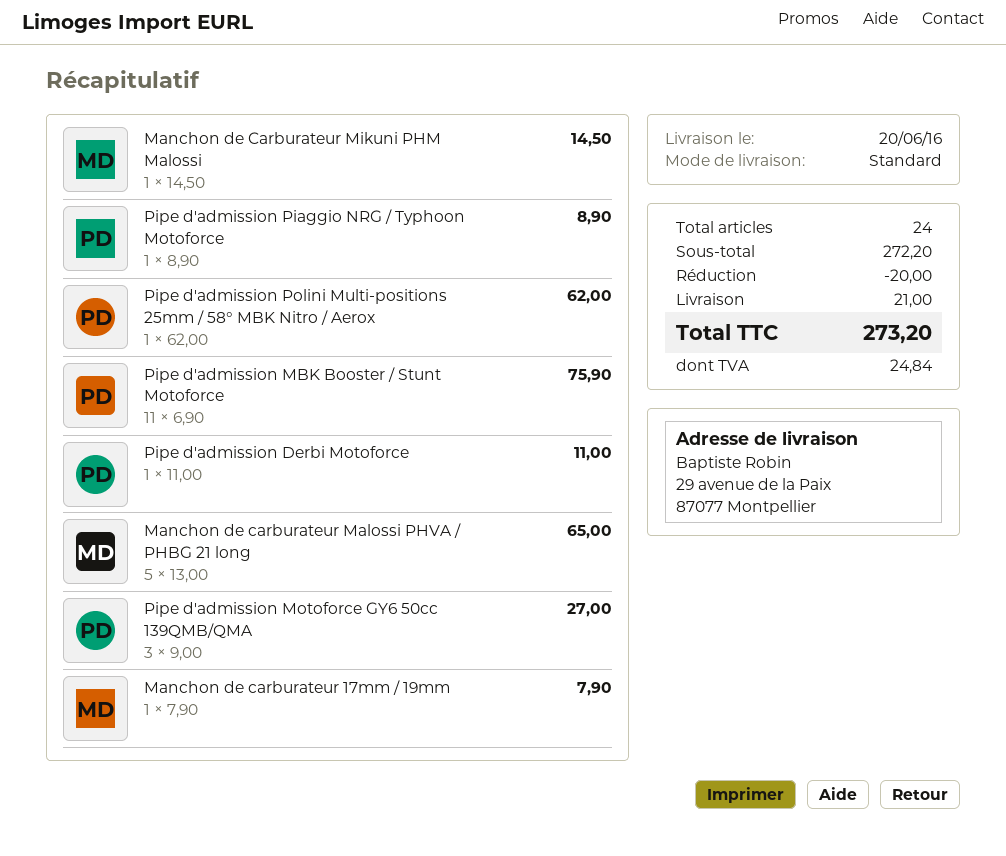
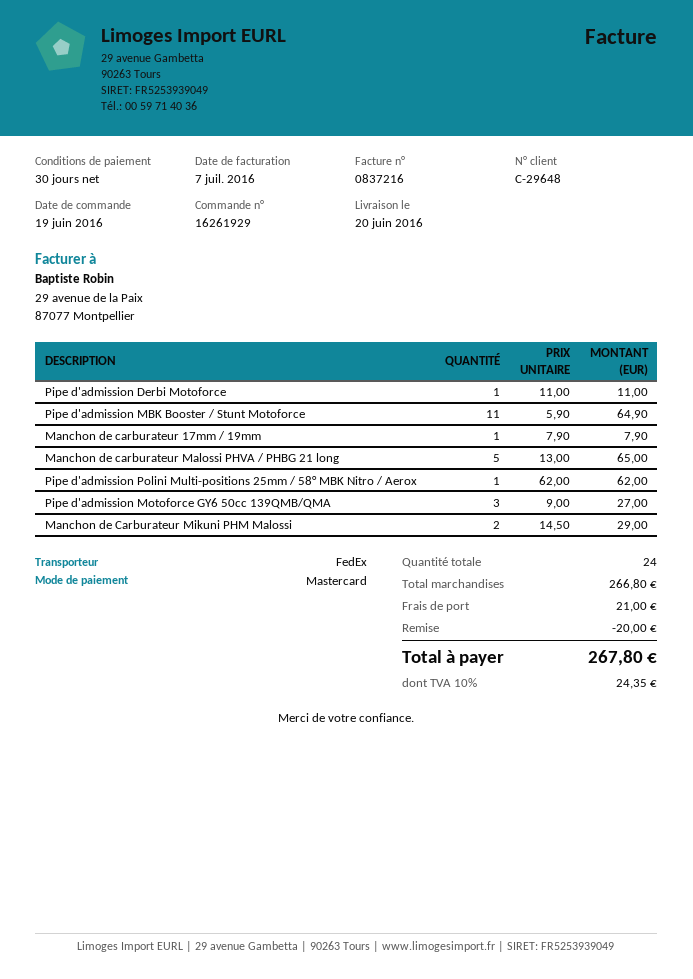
shipping method: standard -> FedEx
Manchon de Carburateur Mikuni PHM Malossi: 1 x 14.50 = 14.50 -> 2 x 14.50 = 29.00
Pipe d'admission Piaggio NRG / Typhoon Motoforce: 1 x 8.90 = 8.90 -> none
Pipe d'admission MBK Booster / Stunt Motoforce: 11 x 6.90 = 75.90 -> 11 x 5.90 = 64.90
subtotal: 272.20 -> 266.80
tax: 24.84 -> 24.35
total: 273.20 -> 267.80

